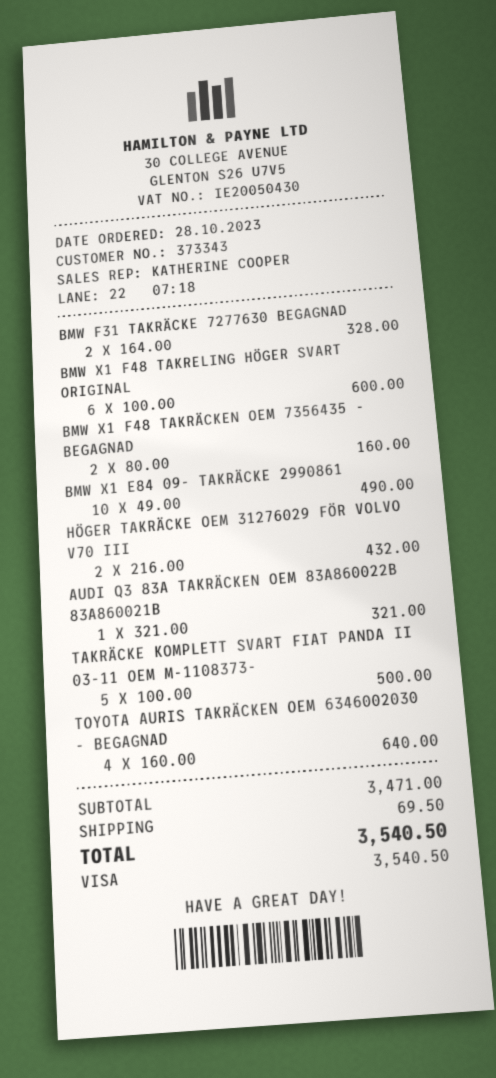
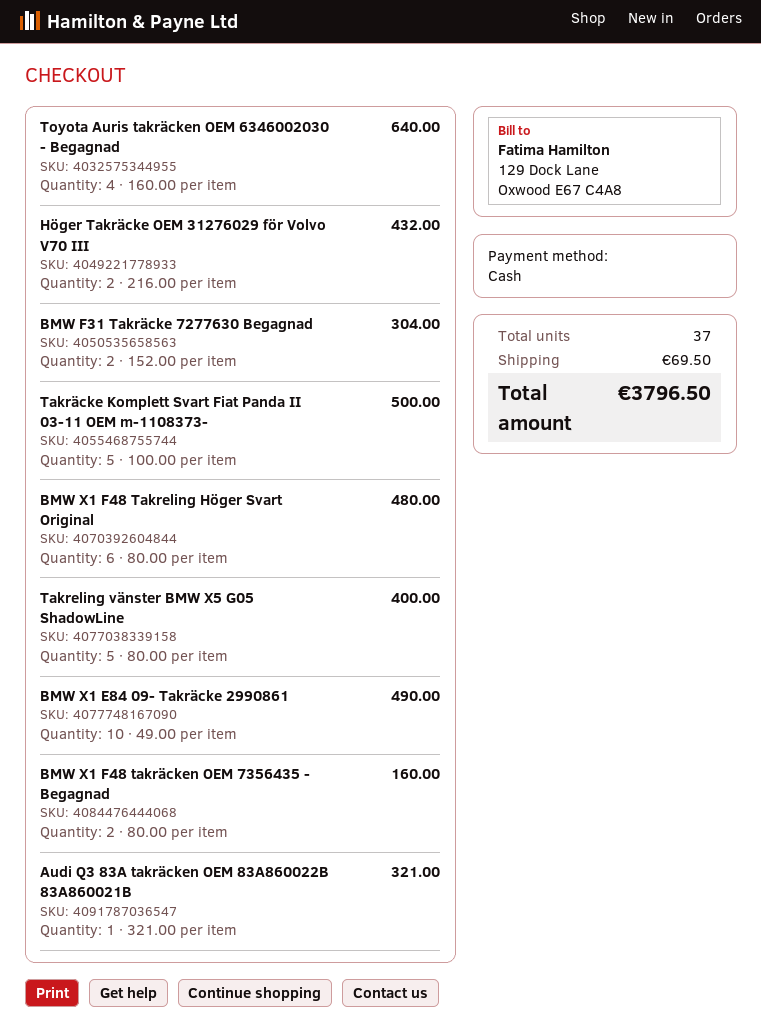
payment method: Visa -> cash
BMW F31 TAKRÄCKE 7277630 BEGAGNAD: 2 x 164.00 = 328.00 -> 2 x 152.00 = 304.00
BMW X1 F48 TAKRELING HÖGER SVART ORIGINAL: 6 x 100.00 = 600.00 -> 6 x 80.00 = 480.00
Takreling vänster BMW X5 G05 ShadowLine: none -> 5 x 80.00 = 400.00
total: 3540.50 -> 3796.50

